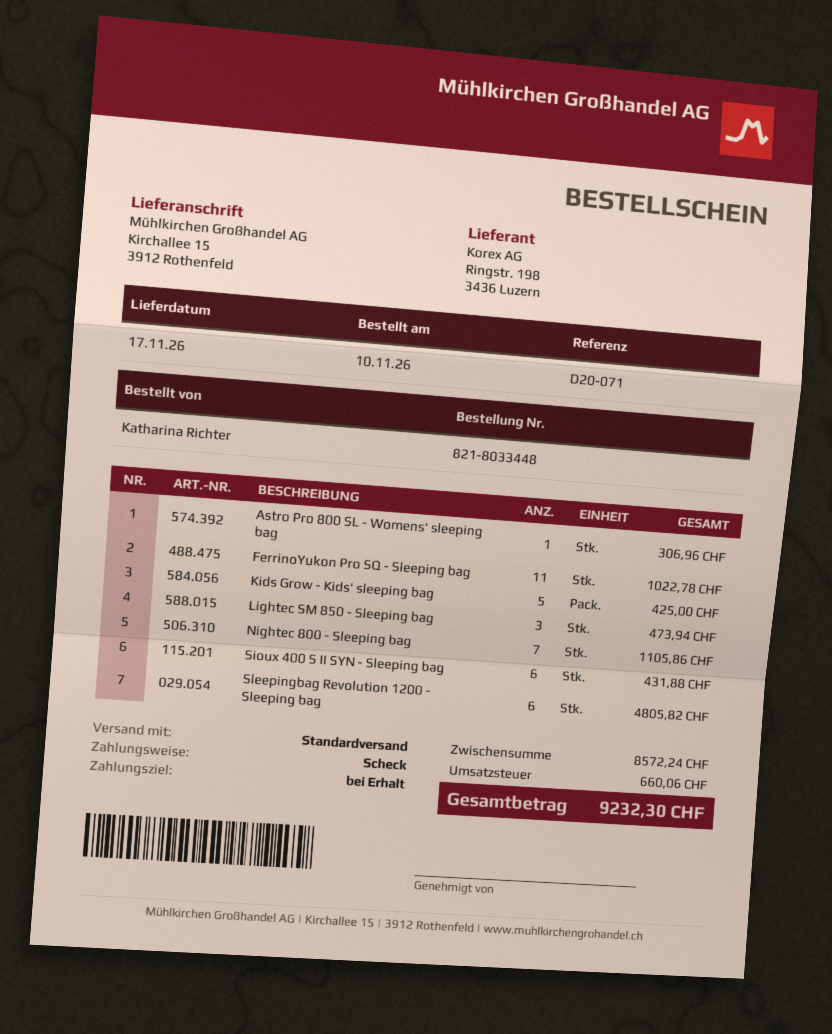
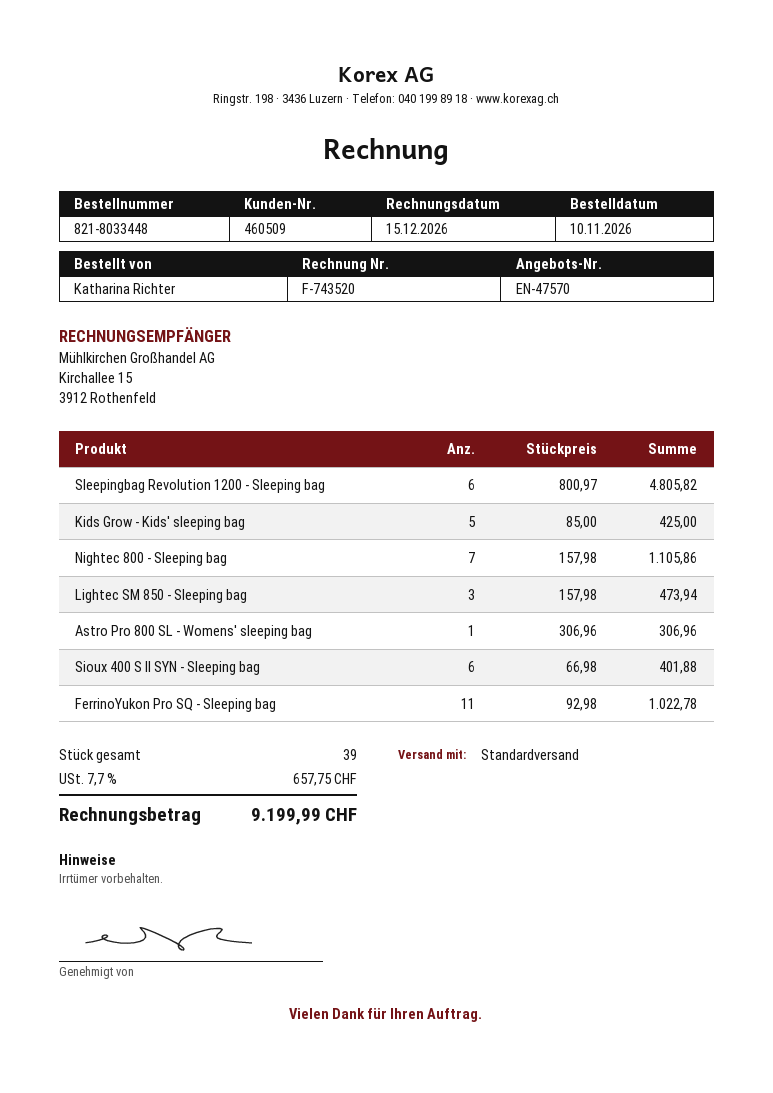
Sioux 400 S II SYN - Sleeping bag: 6 for 431.88 -> 6 for 401.88
tax: 660.06 -> 657.75
total: 9232.30 -> 9199.99

